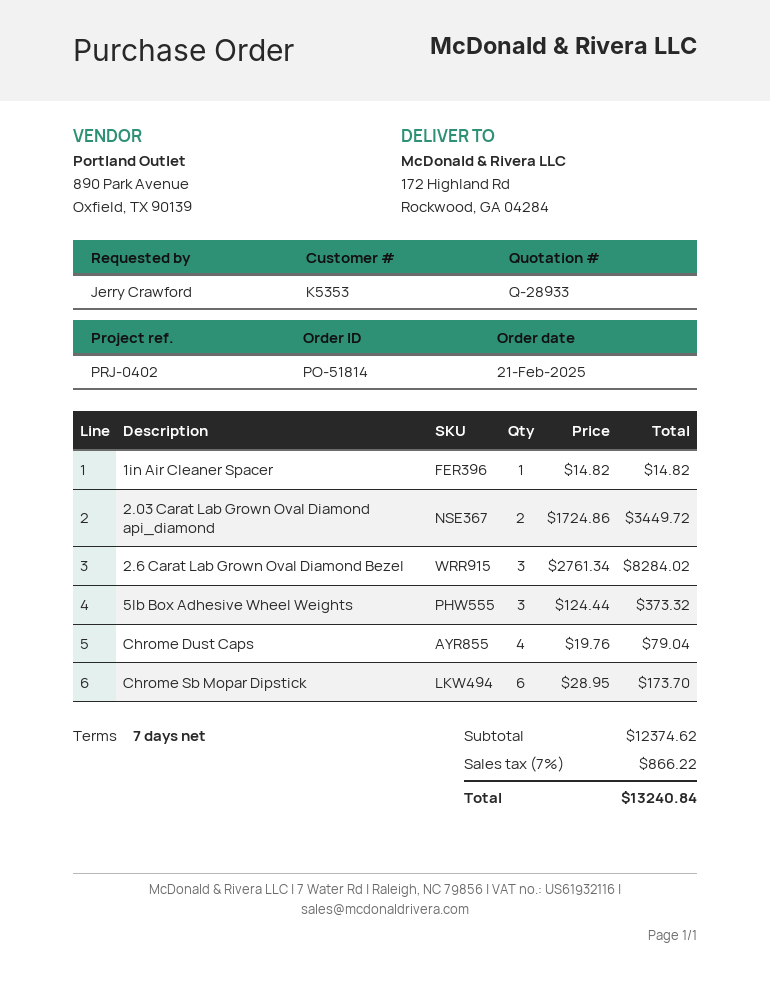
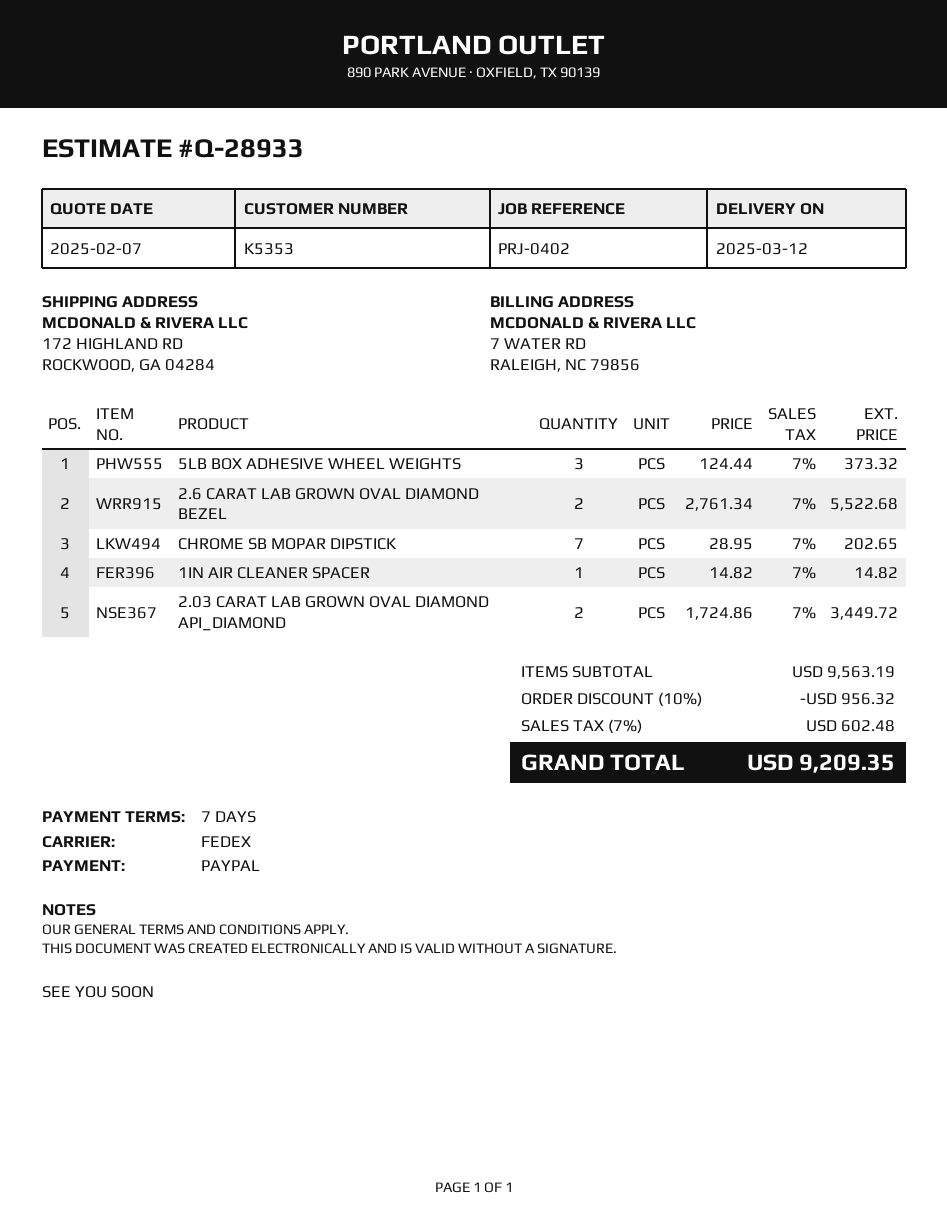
2.6 Carat Lab Grown Oval Diamond Bezel: 3 x 2761.34 = 8284.02 -> 2 x 2761.34 = 5522.68
Chrome Dust Caps: 4 x 19.76 = 79.04 -> none
Chrome Sb Mopar Dipstick: 6 x 28.95 = 173.70 -> 7 x 28.95 = 202.65
subtotal: 12374.62 -> 9563.19
discount: none -> 10% = 956.32
tax: 7% = 866.22 -> 7% = 602.48
total: 13240.84 -> 9209.35

